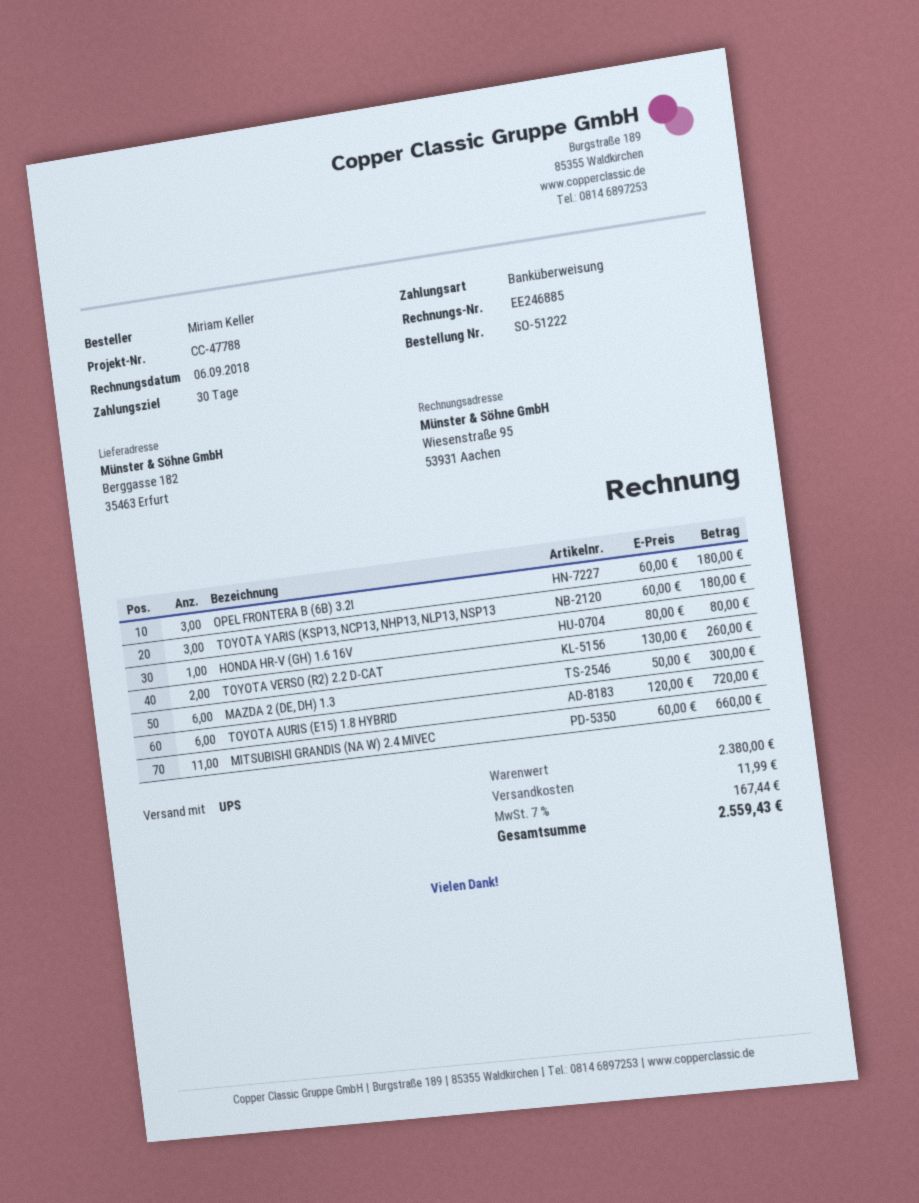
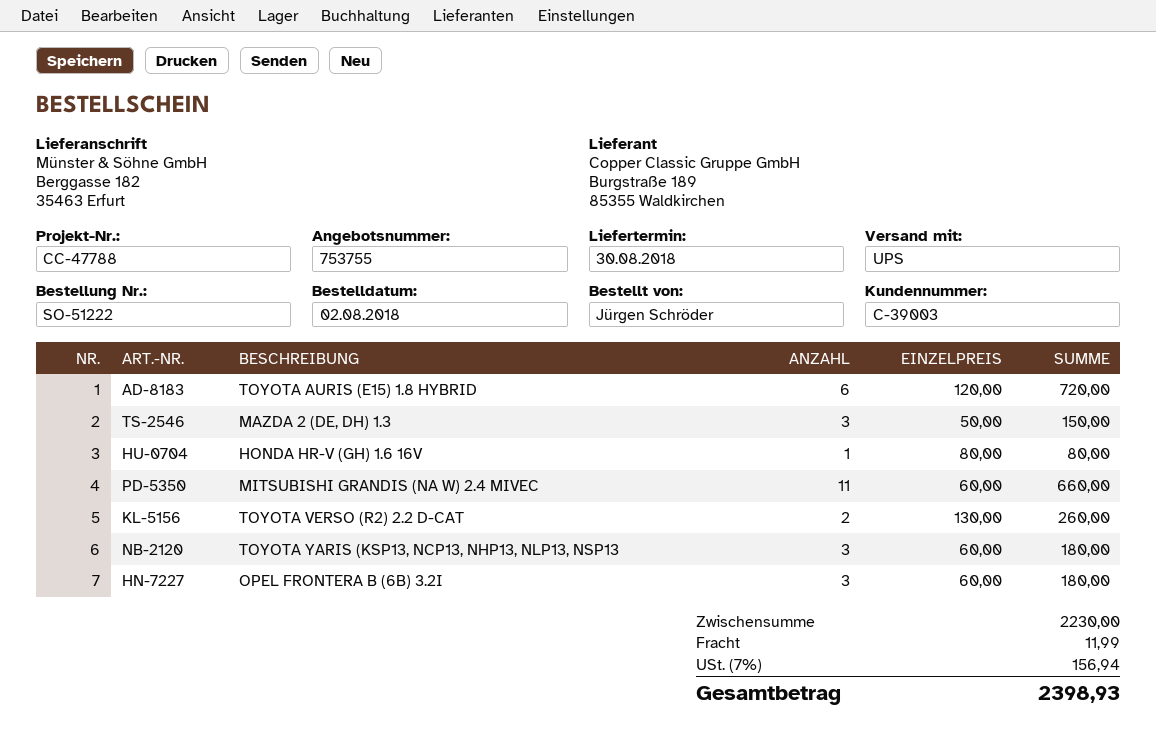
ordered by: Miriam Keller -> Jürgen Schröder
MAZDA 2 (DE, DH) 1.3: 6 x 50.00 = 300.00 -> 3 x 50.00 = 150.00
subtotal: 2380.00 -> 2230.00
tax: 7% = 167.44 -> 7% = 156.94
total: 2559.43 -> 2398.93

